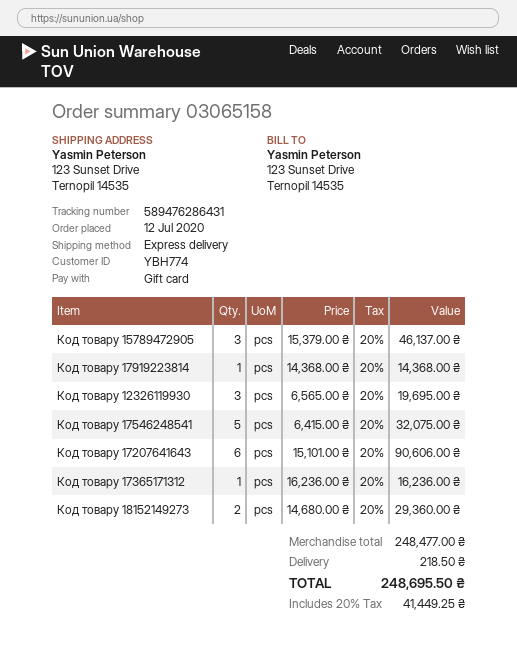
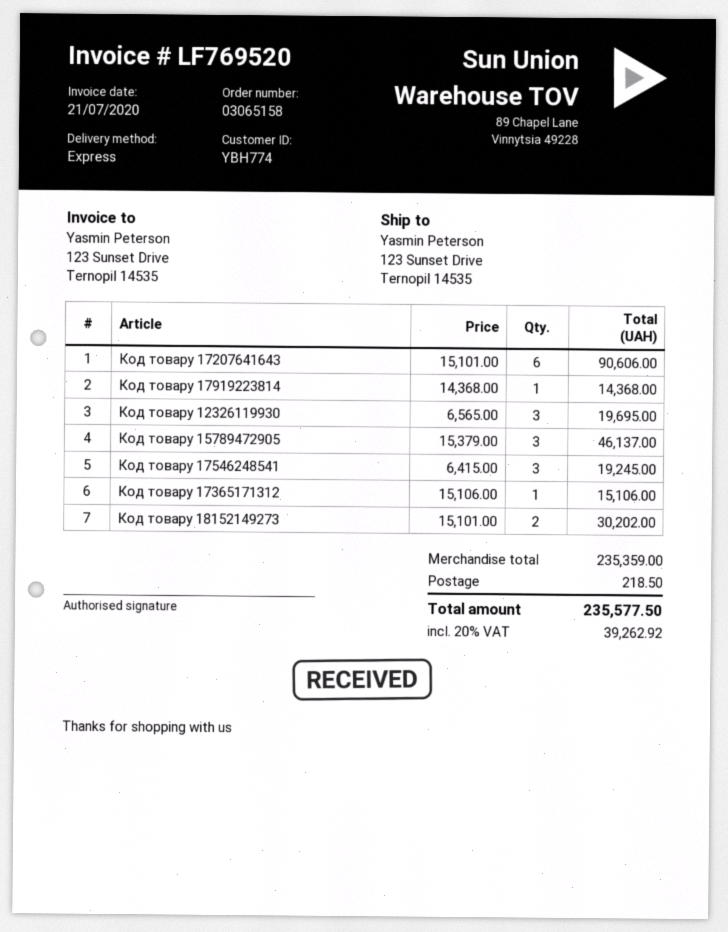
Код товару 17546248541: 5 x 6415.00 = 32075.00 -> 3 x 6415.00 = 19245.00
Код товару 17365171312: 1 x 16236.00 = 16236.00 -> 1 x 15106.00 = 15106.00
Код товару 18152149273: 2 x 14680.00 = 29360.00 -> 2 x 15101.00 = 30202.00
subtotal: 248477.00 -> 235359.00
tax: 20% = 41449.25 -> 20% = 39262.92
total: 248695.50 -> 235577.50

